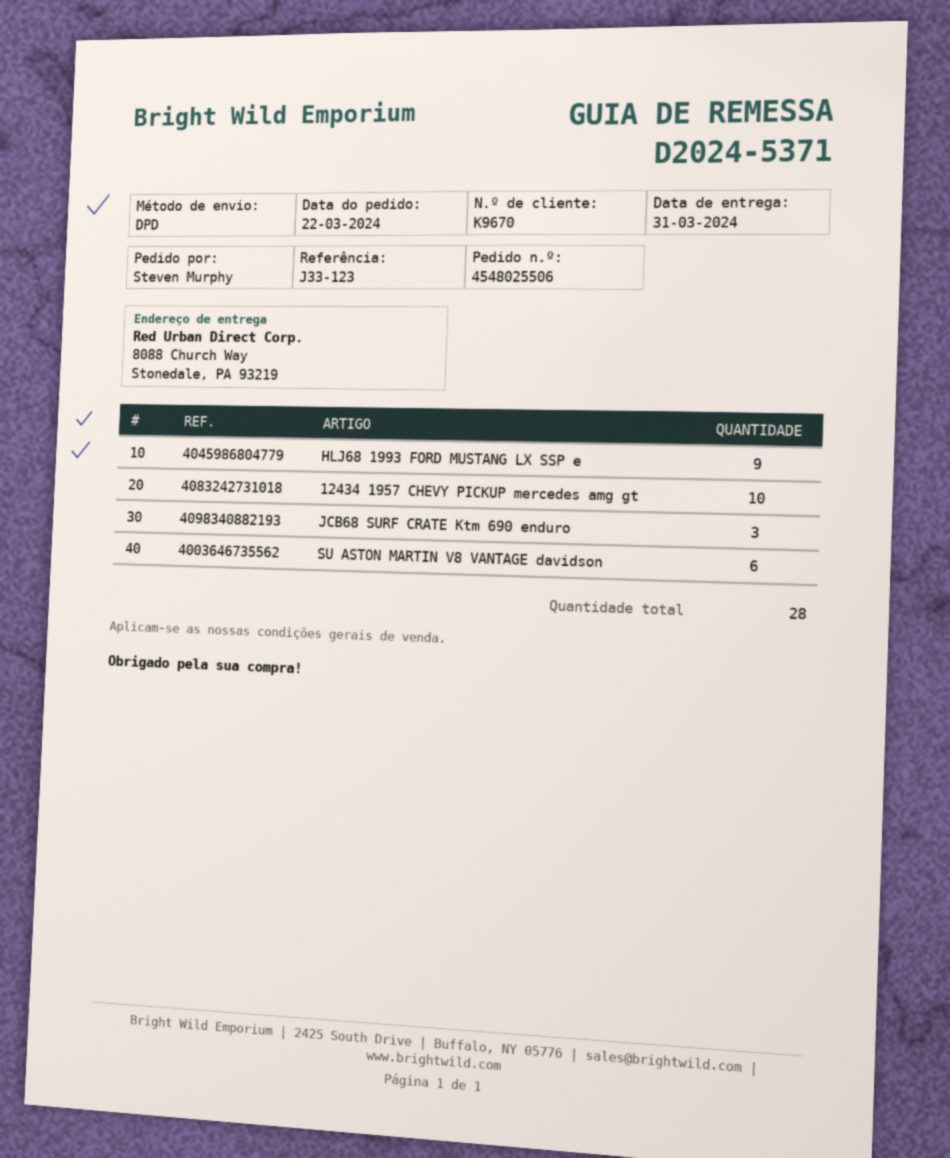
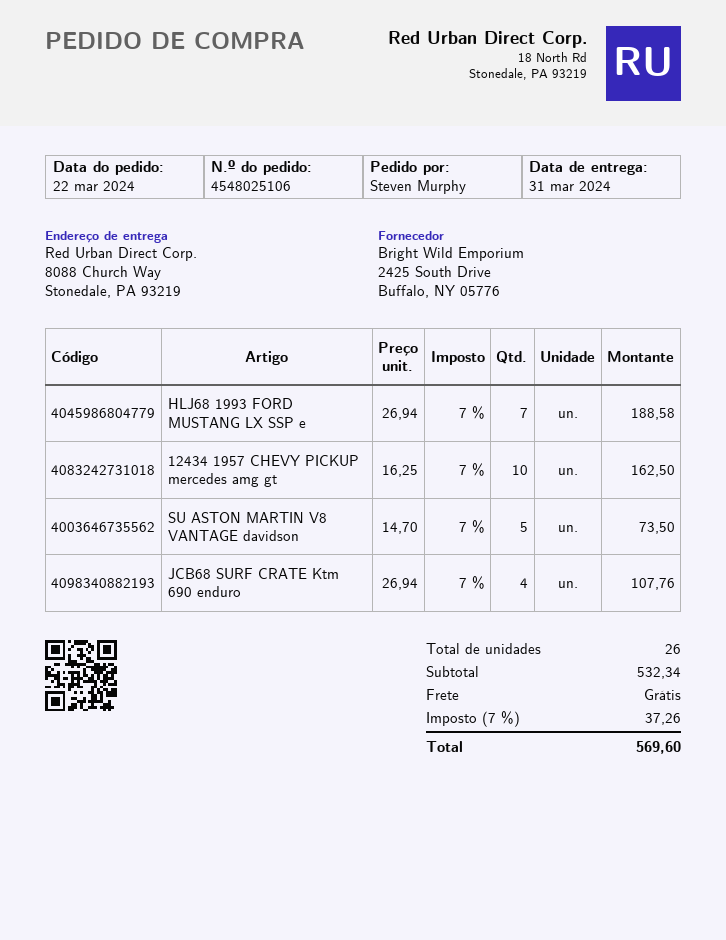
order number: 4548025506 -> 4548025106
HLJ68 1993 FORD MUSTANG LX SSP e: 9 -> 7
JCB68 SURF CRATE Ktm 690 enduro: 3 -> 4
SU ASTON MARTIN V8 VANTAGE davidson: 6 -> 5
total quantity: 28 -> 26

